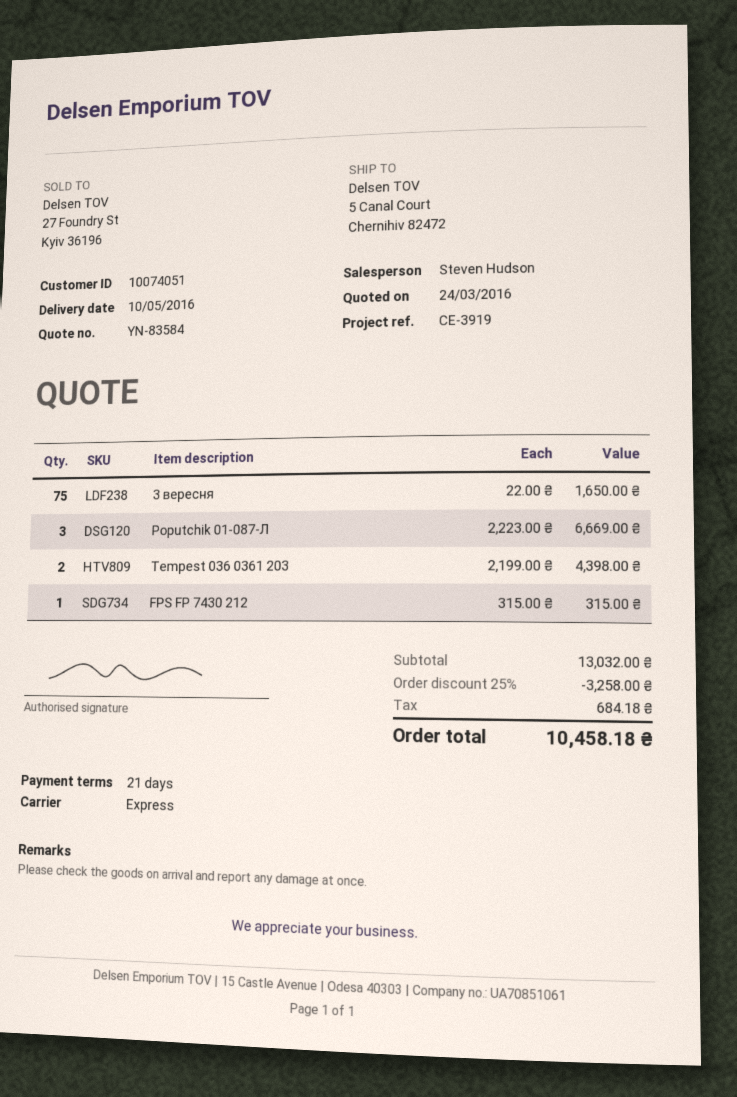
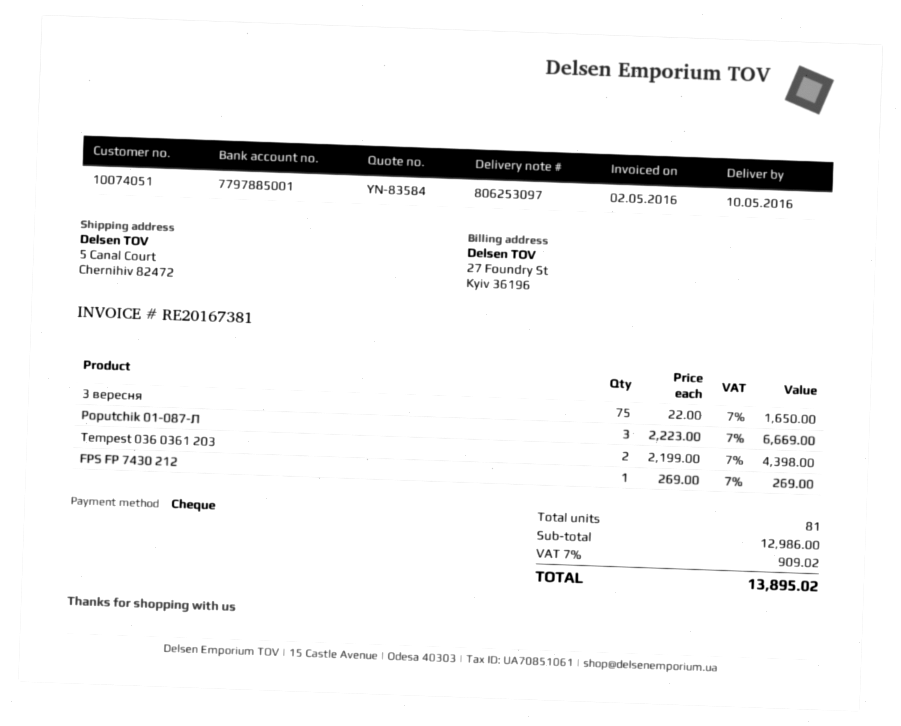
FPS FP 7430 212: 1 x 315.00 = 315.00 -> 1 x 269.00 = 269.00
subtotal: 13032.00 -> 12986.00
discount: 25% = 3258.00 -> none
tax: 684.18 -> 909.02
total: 10458.18 -> 13895.02

